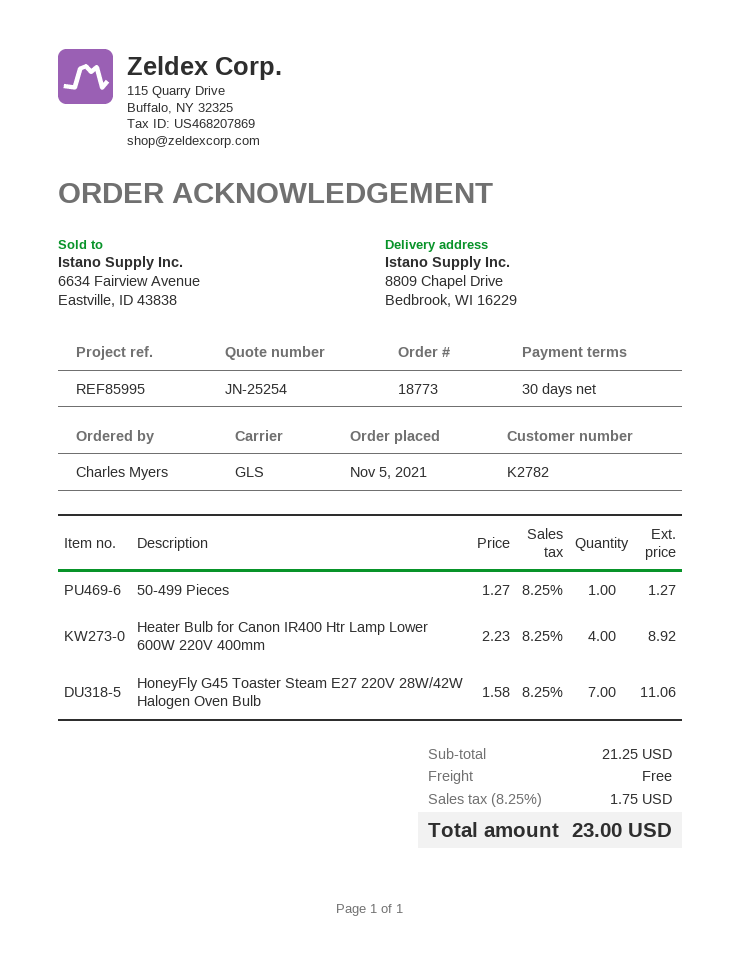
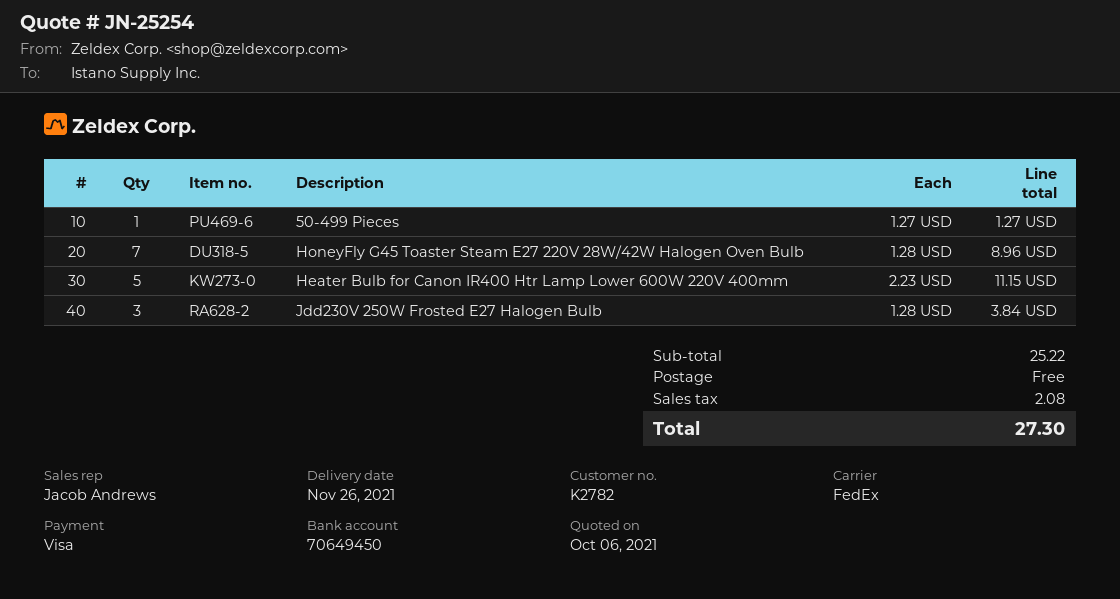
shipping method: GLS -> FedEx
Heater Bulb for Canon IR400 Htr Lamp Lower 600W 220V 400mm: 4 x 2.23 = 8.92 -> 5 x 2.23 = 11.15
HoneyFly G45 Toaster Steam E27 220V 28W/42W Halogen Oven Bulb: 7 x 1.58 = 11.06 -> 7 x 1.28 = 8.96
Jdd230V 250W Frosted E27 Halogen Bulb: none -> 3 x 1.28 = 3.84
subtotal: 21.25 -> 25.22
tax: 1.75 -> 2.08
total: 23.00 -> 27.30

